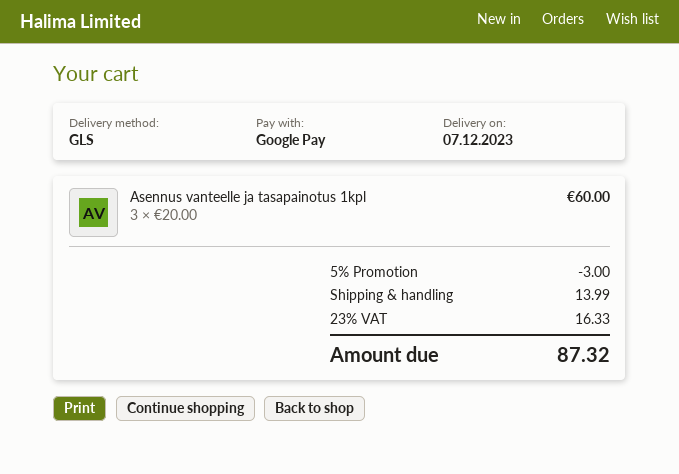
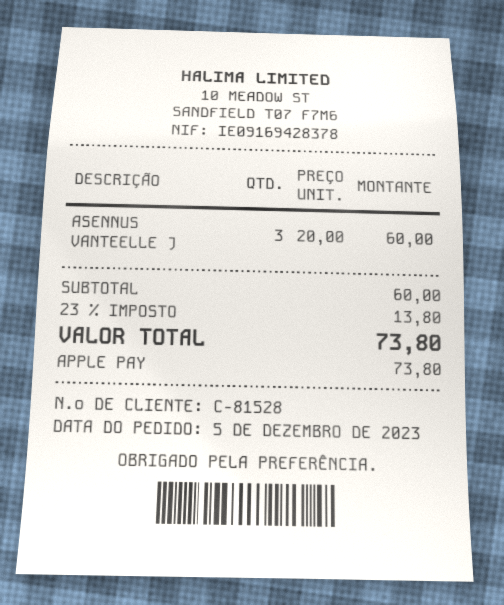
payment method: Google Pay -> Apple Pay
discount: 5% = 3.00 -> none
shipping: 13.99 -> none
tax: 23% = 16.33 -> 23% = 13.80
total: 87.32 -> 73.80

